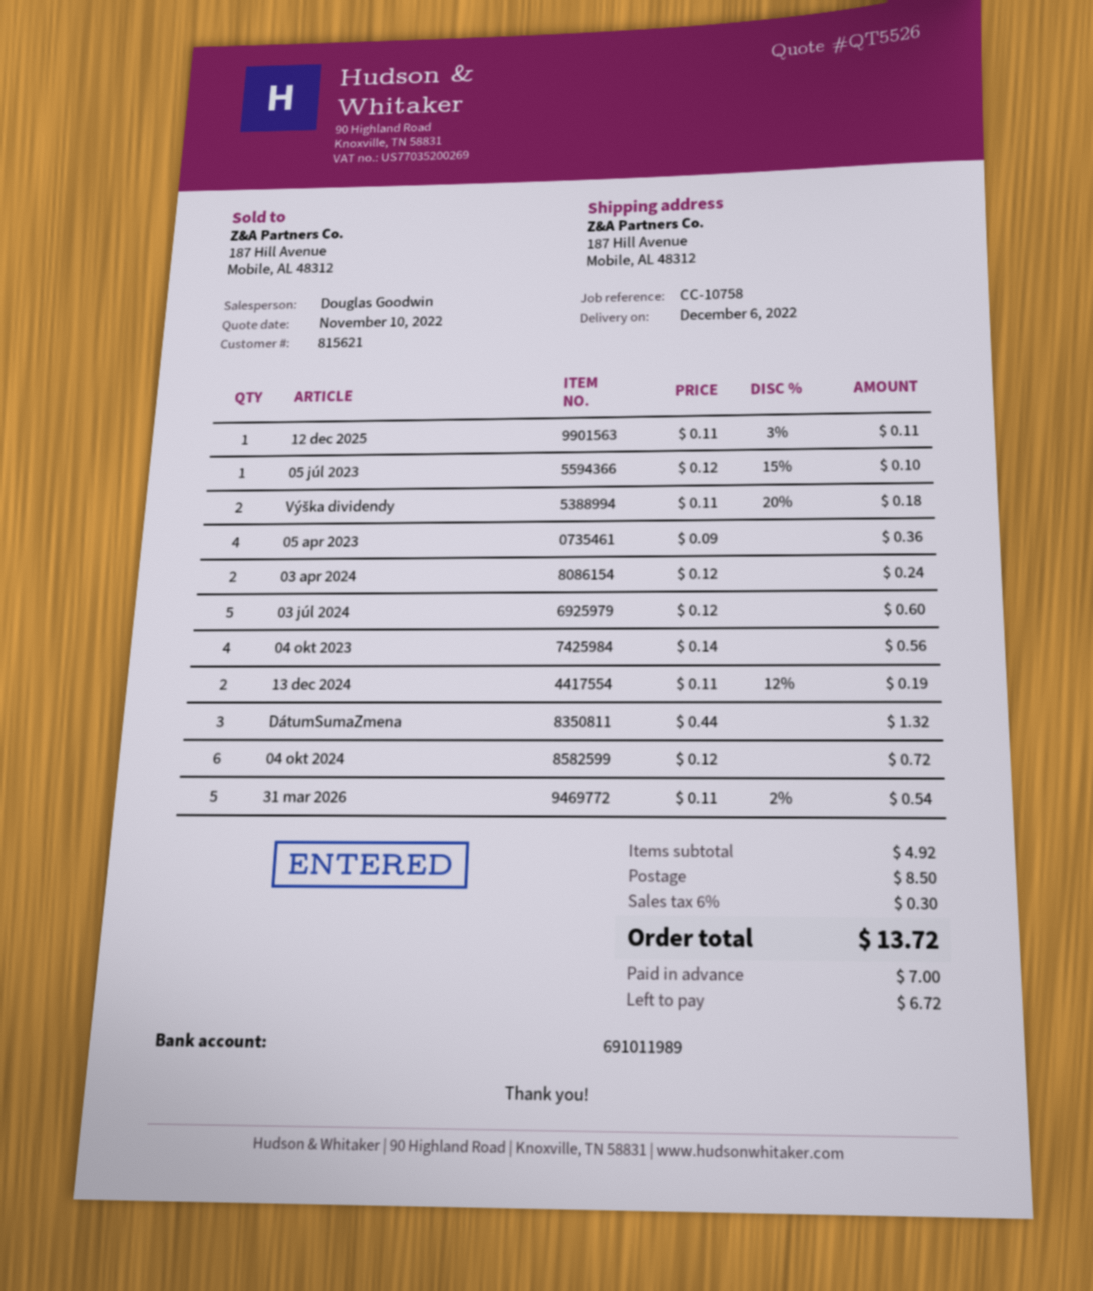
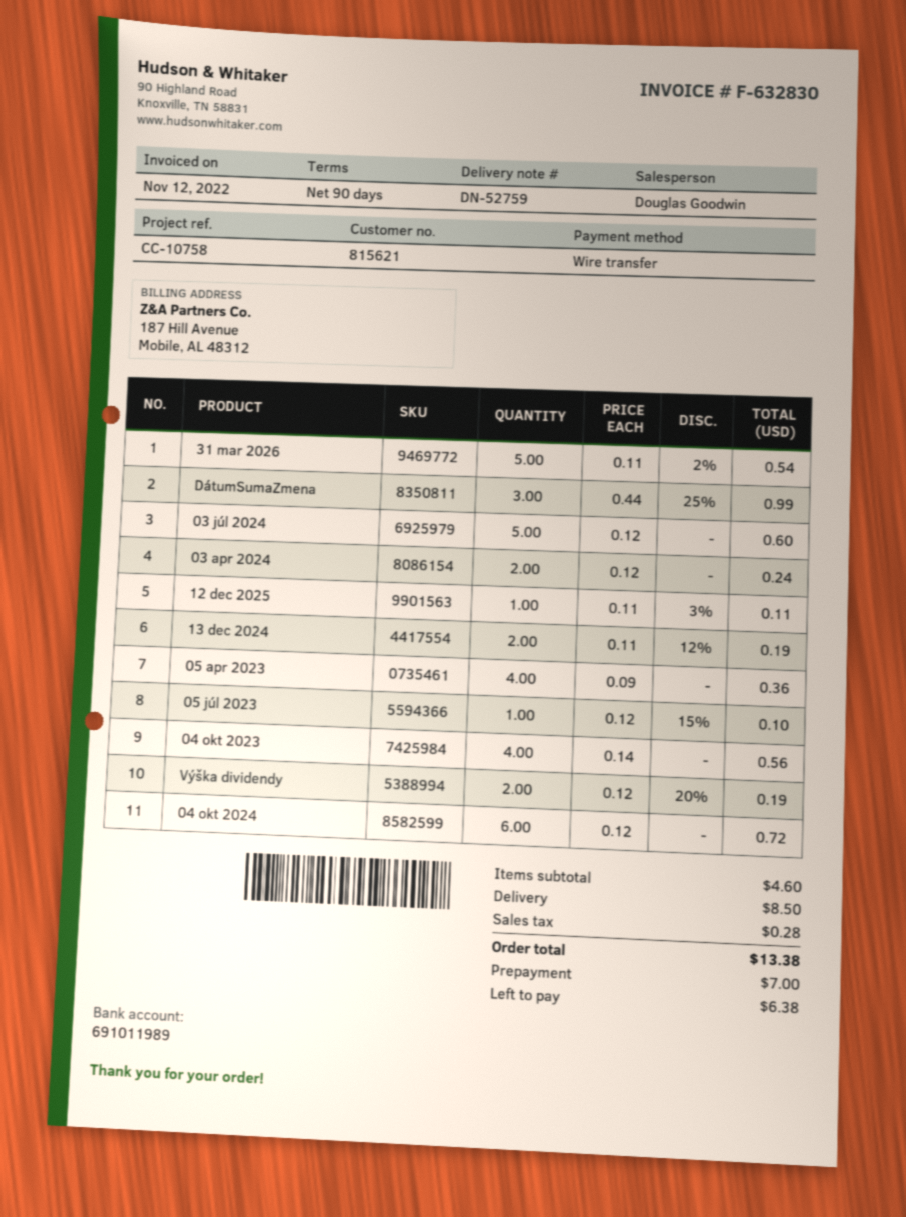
Výška dividendy: 2 x 0.11 - 20% = 0.18 -> 2 x 0.12 - 20% = 0.19
DátumSumaZmena: 3 x 0.44 = 1.32 -> 3 x 0.44 - 25% = 0.99
subtotal: 4.92 -> 4.60
tax: 0.30 -> 0.28
total: 13.72 -> 13.38
balance: 6.72 -> 6.38

